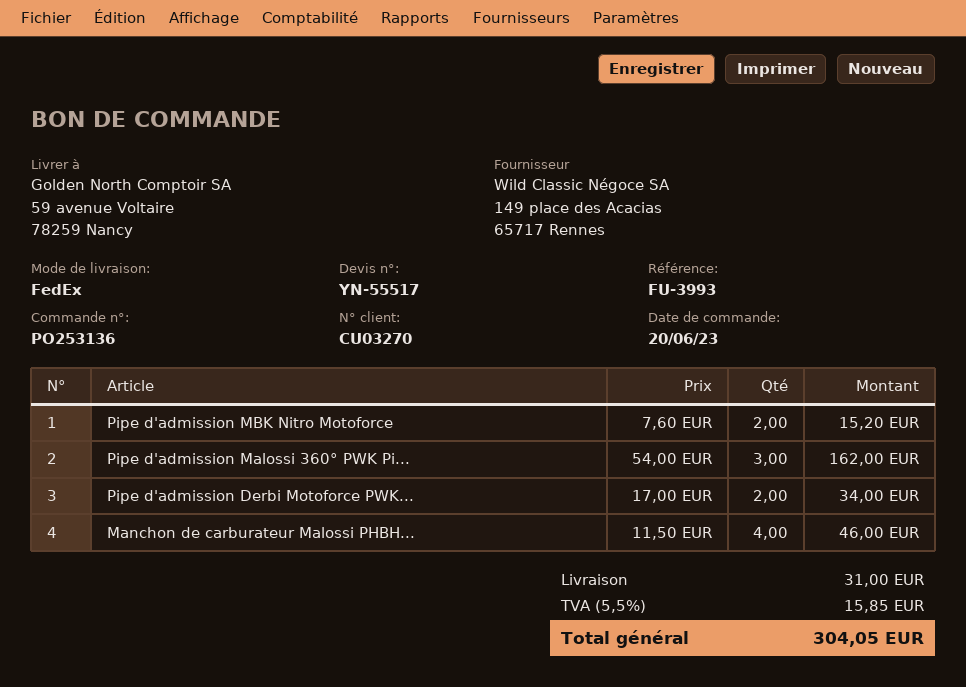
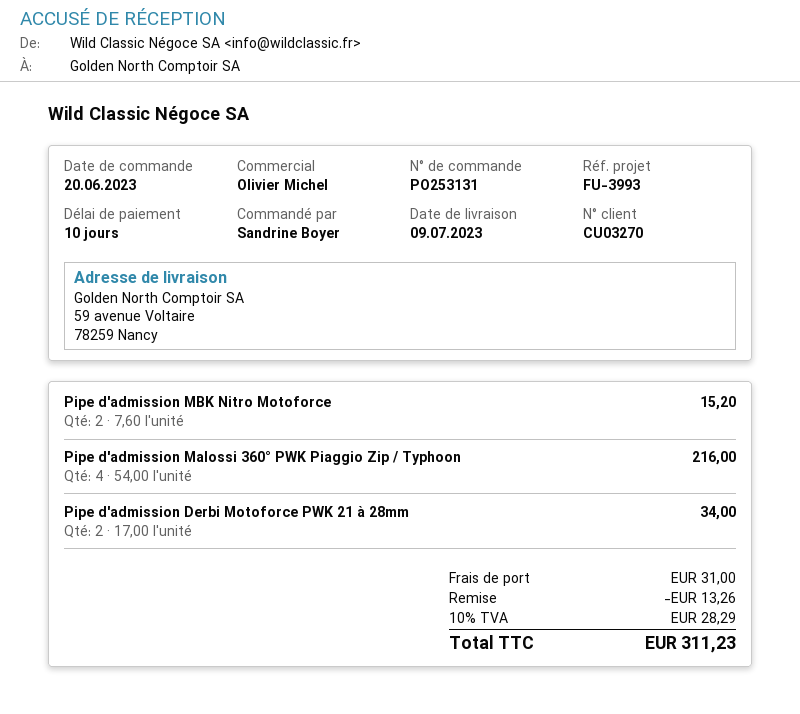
order number: PO253136 -> PO253131
Pipe d'admission Malossi 360° PWK Pi...: 3 x 54.00 = 162.00 -> 4 x 54.00 = 216.00
Manchon de carburateur Malossi PHBH...: 4 x 11.50 = 46.00 -> none
discount: none -> 13.26
tax: 5.5% = 15.85 -> 10% = 28.29
total: 304.05 -> 311.23

